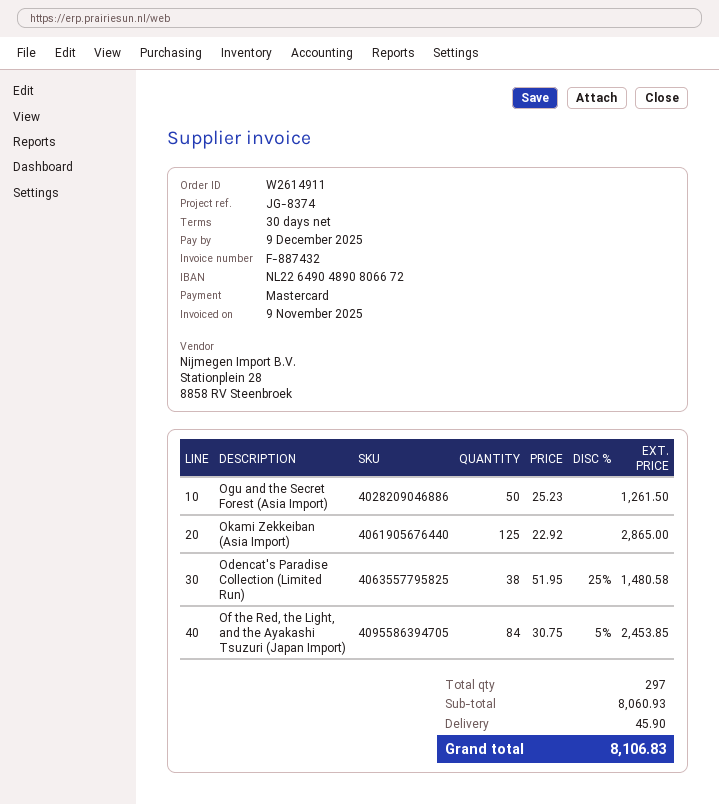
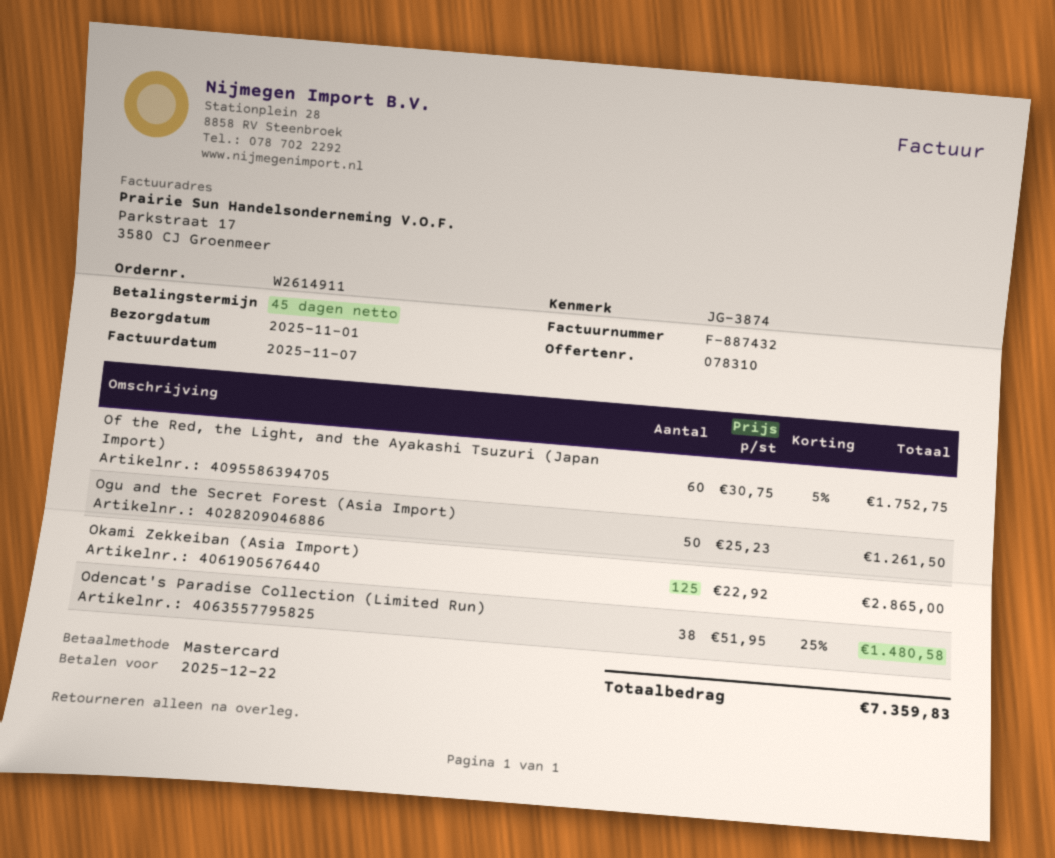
invoice date: 2025-11-09 -> 2025-11-07
payment terms: 30 days -> 45 days
due date: 2025-12-09 -> 2025-12-22
reference: JG-8374 -> JG-3874
Of the Red, the Light, and the Ayakashi Tsuzuri (Japan Import): 84 x 30.75 - 5% = 2453.85 -> 60 x 30.75 - 5% = 1752.75
shipping: 45.90 -> none
total: 8106.83 -> 7359.83

